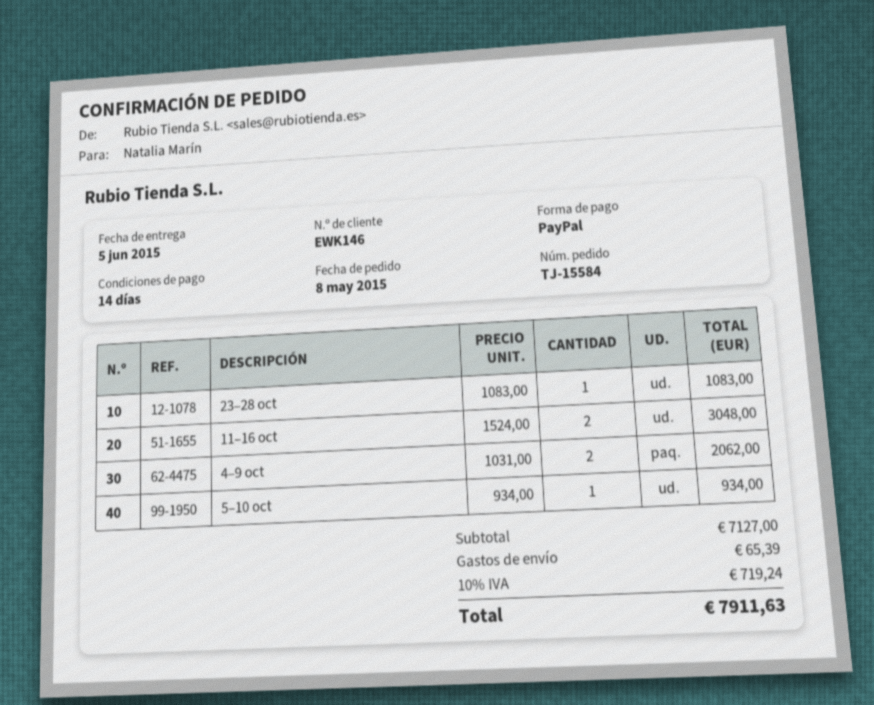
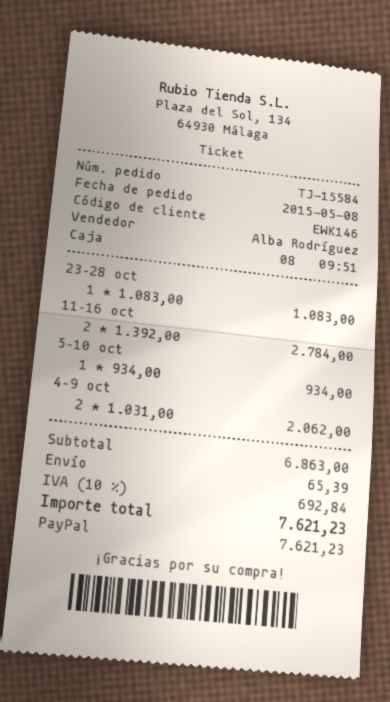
11–16 oct: 2 x 1524.00 = 3048.00 -> 2 x 1392.00 = 2784.00
subtotal: 7127.00 -> 6863.00
tax: 10% = 719.24 -> 10% = 692.84
total: 7911.63 -> 7621.23

